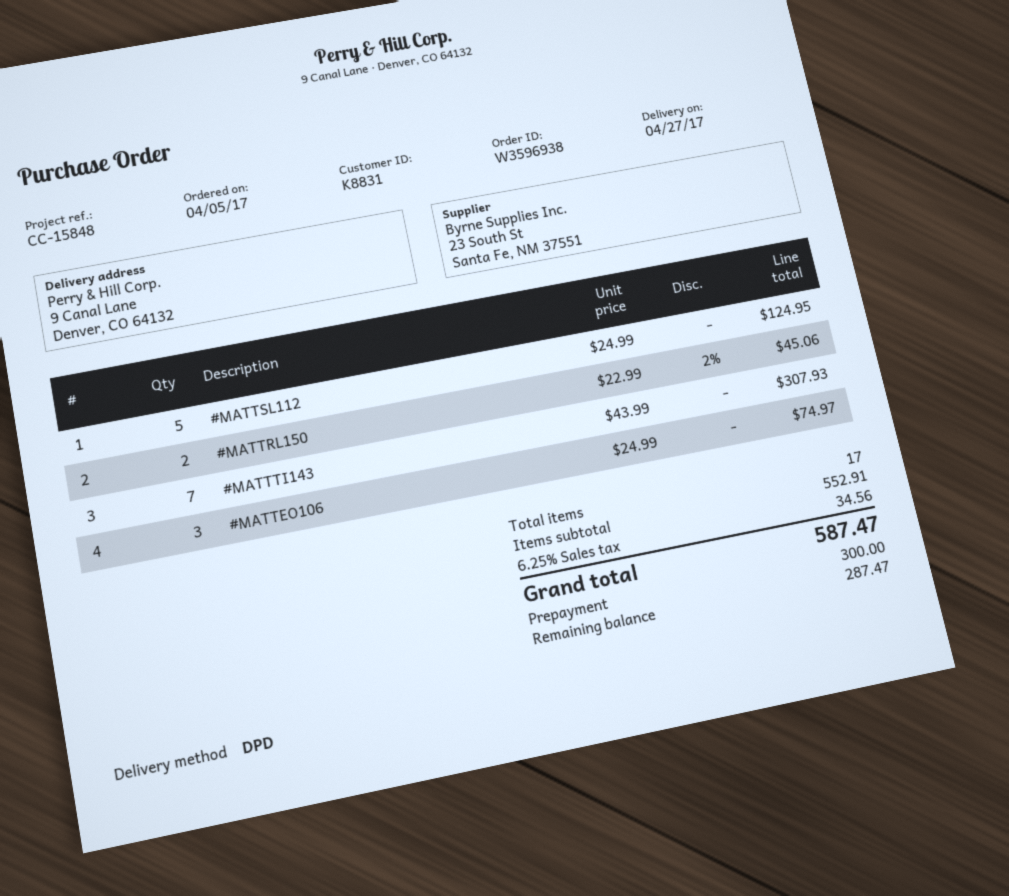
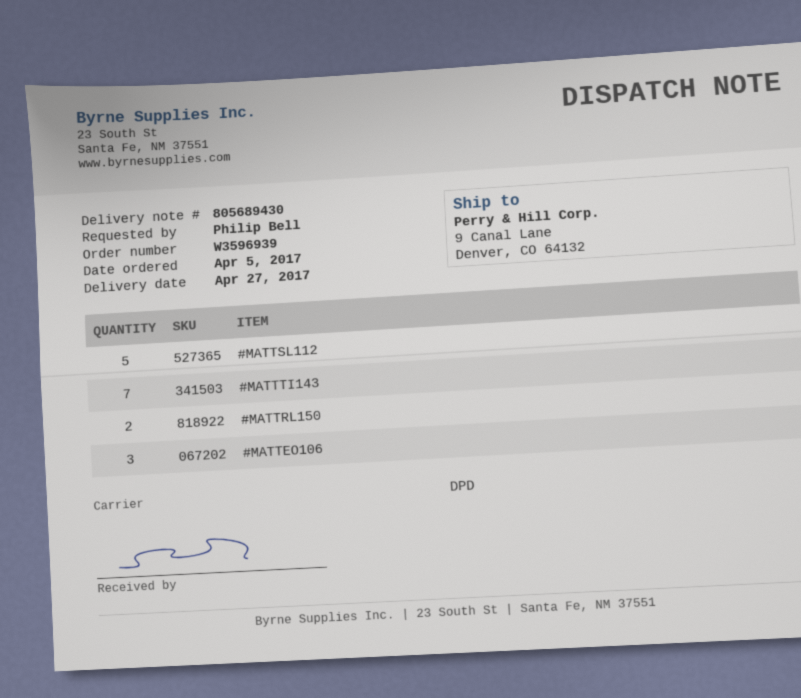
order number: W3596938 -> W3596939

